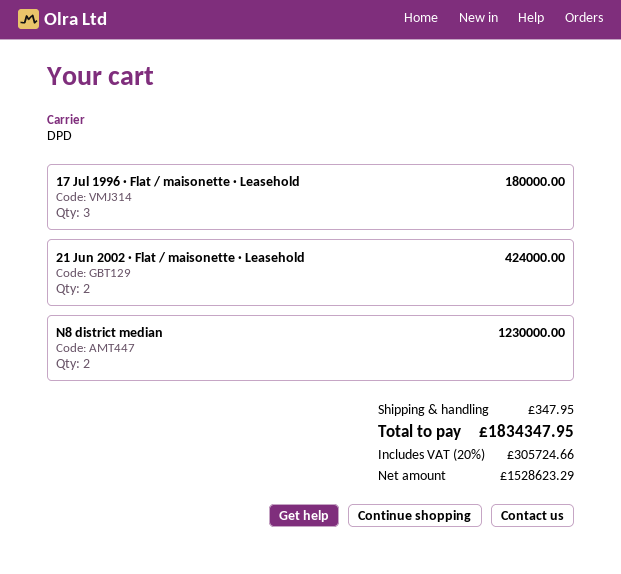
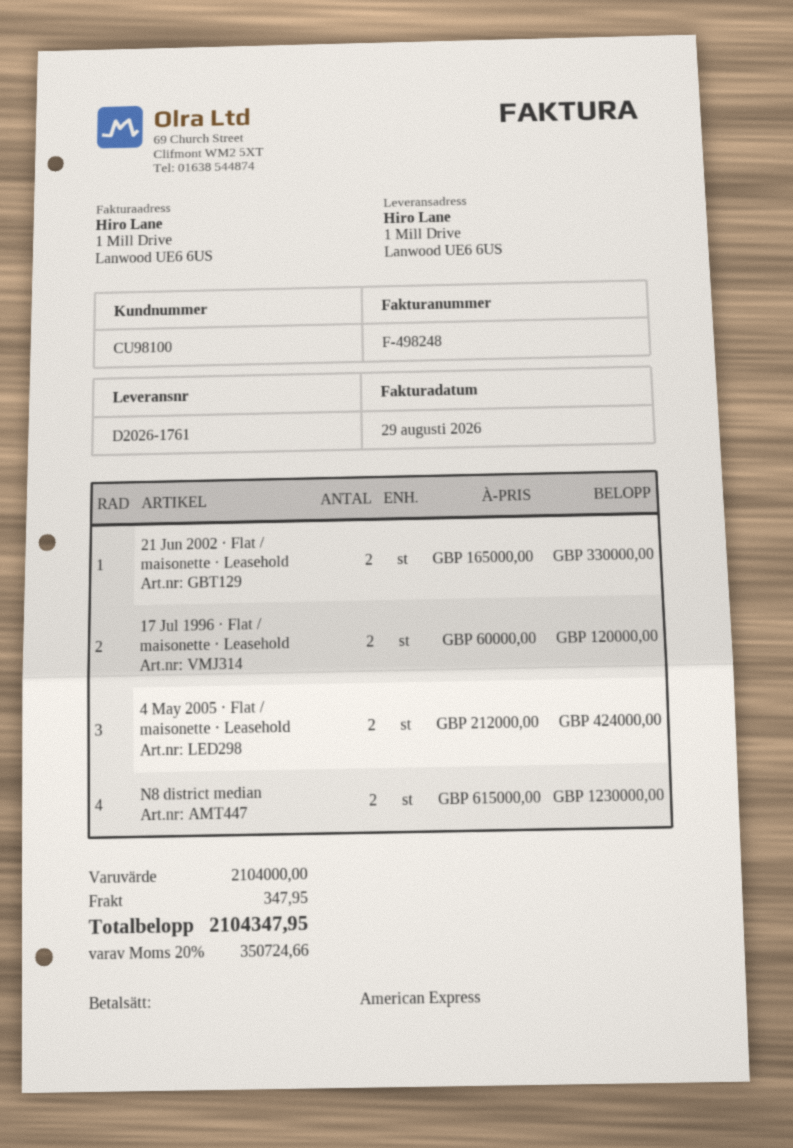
17 Jul 1996 · Flat / maisonette · Leasehold: 3 for 180000.00 -> 2 for 120000.00
21 Jun 2002 · Flat / maisonette · Leasehold: 2 for 424000.00 -> 2 for 330000.00
4 May 2005 · Flat / maisonette · Leasehold: none -> 2 for 424000.00
tax: 20% = 305724.66 -> 20% = 350724.66
total: 1834347.95 -> 2104347.95

